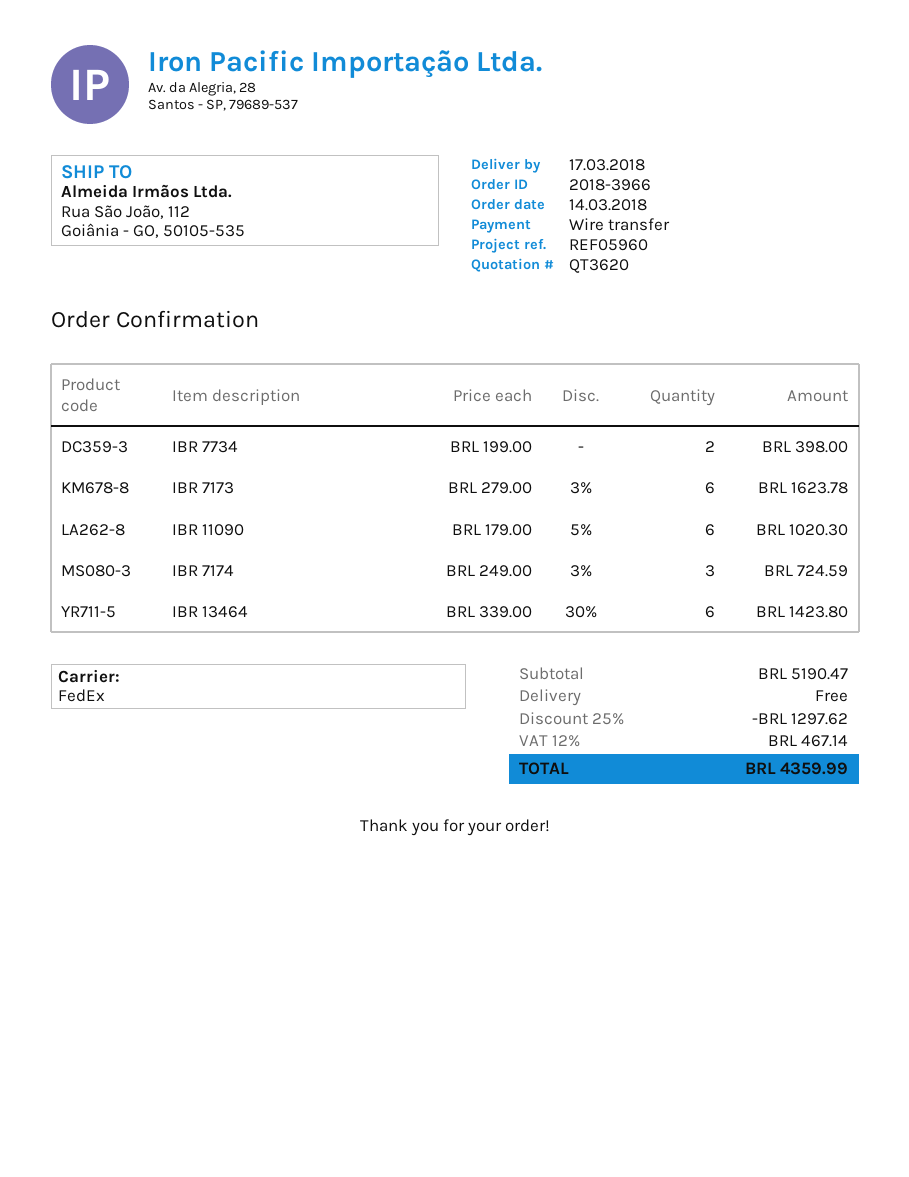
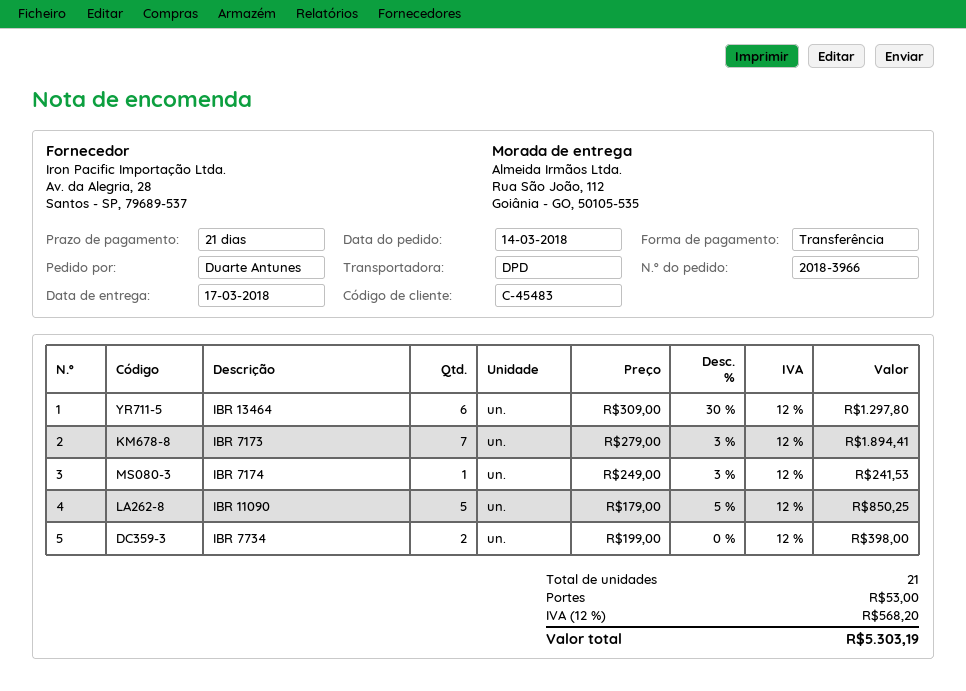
shipping method: FedEx -> DPD
IBR 7173: 6 x 279.00 - 3% = 1623.78 -> 7 x 279.00 - 3% = 1894.41
IBR 11090: 6 x 179.00 - 5% = 1020.30 -> 5 x 179.00 - 5% = 850.25
IBR 7174: 3 x 249.00 - 3% = 724.59 -> 1 x 249.00 - 3% = 241.53
IBR 13464: 6 x 339.00 - 30% = 1423.80 -> 6 x 309.00 - 30% = 1297.80
discount: 25% = 1297.62 -> none
shipping: 0.00 -> 53.00
tax: 12% = 467.14 -> 12% = 568.20
total: 4359.99 -> 5303.19

